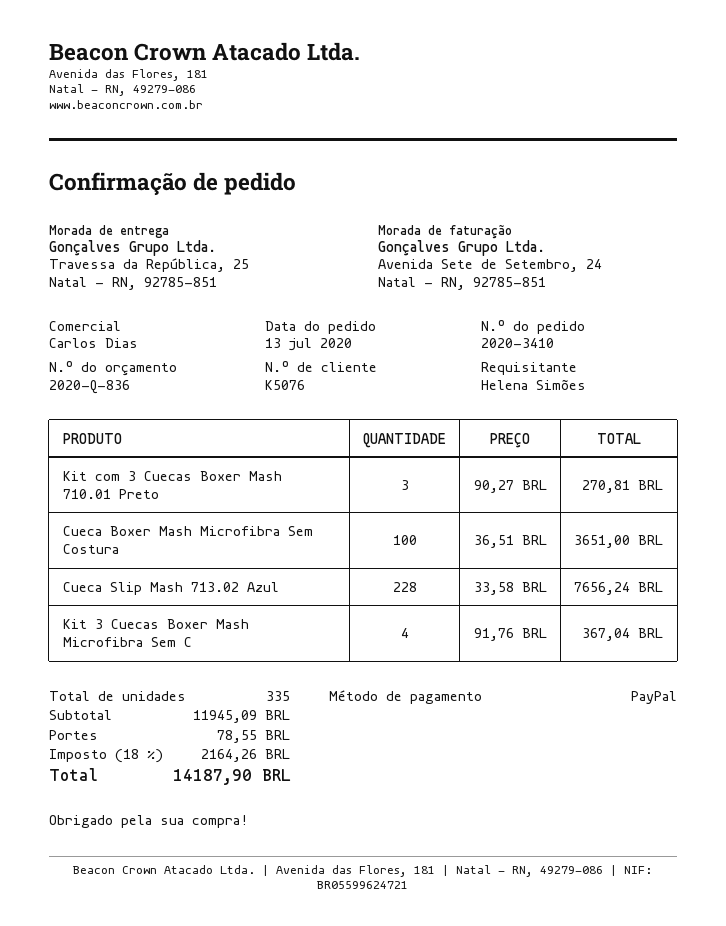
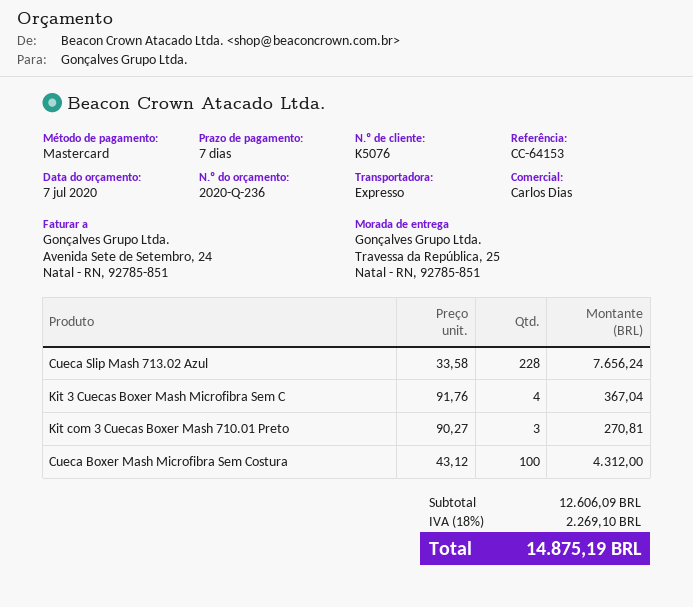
quote number: 2020-Q-836 -> 2020-Q-236
payment method: PayPal -> Mastercard
Cueca Boxer Mash Microfibra Sem Costura: 100 x 36.51 = 3651.00 -> 100 x 43.12 = 4312.00
subtotal: 11945.09 -> 12606.09
shipping: 78.55 -> none
tax: 18% = 2164.26 -> 18% = 2269.10
total: 14187.90 -> 14875.19

